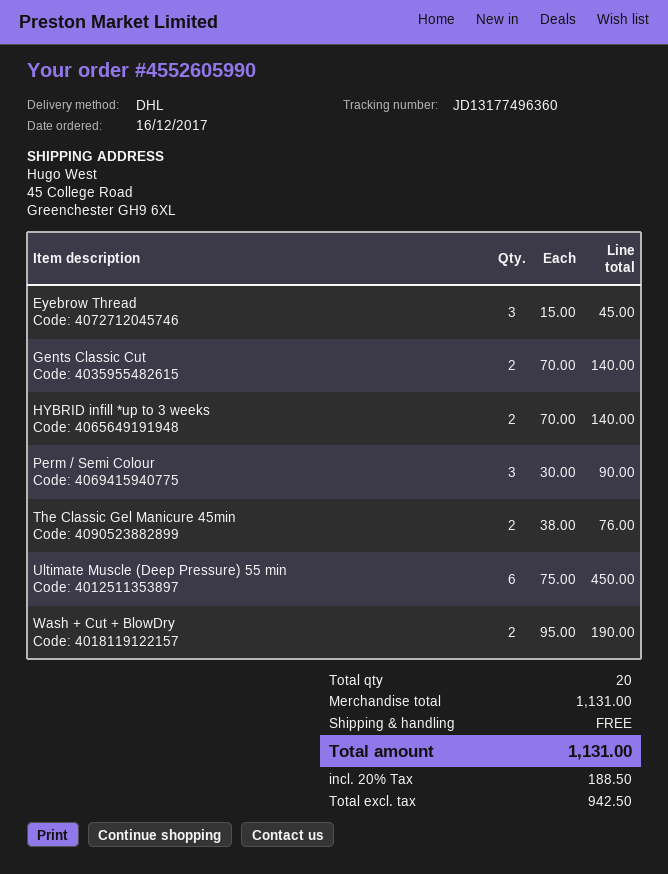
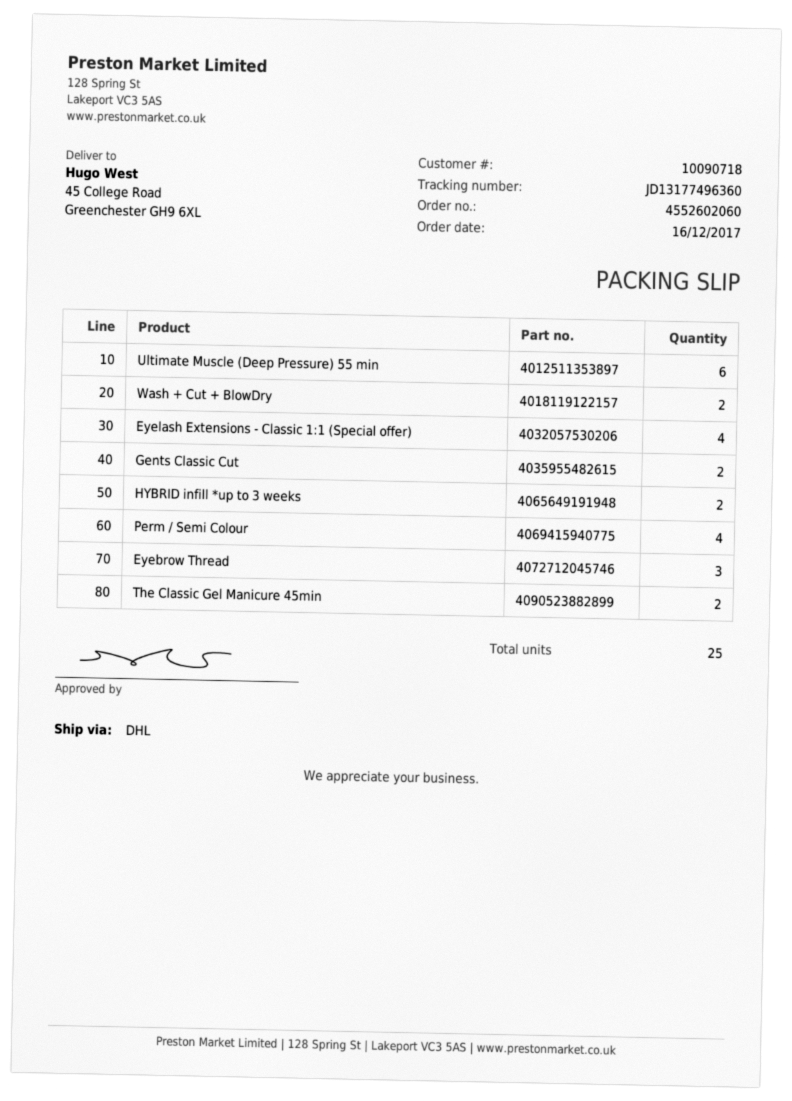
order number: 4552605990 -> 4552602060
Perm / Semi Colour: 3 -> 4
Eyelash Extensions - Classic 1:1 (Special offer): none -> 4
total quantity: 20 -> 25

